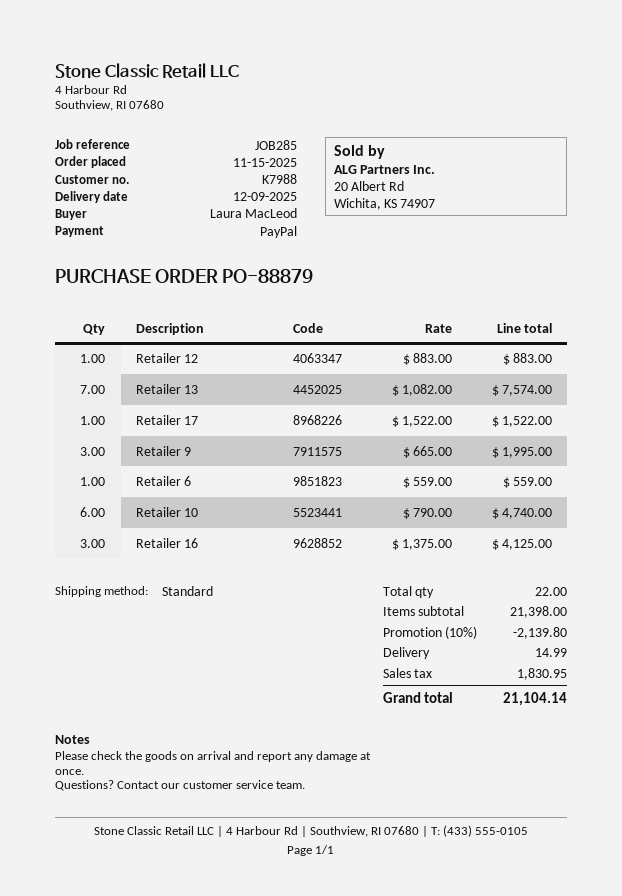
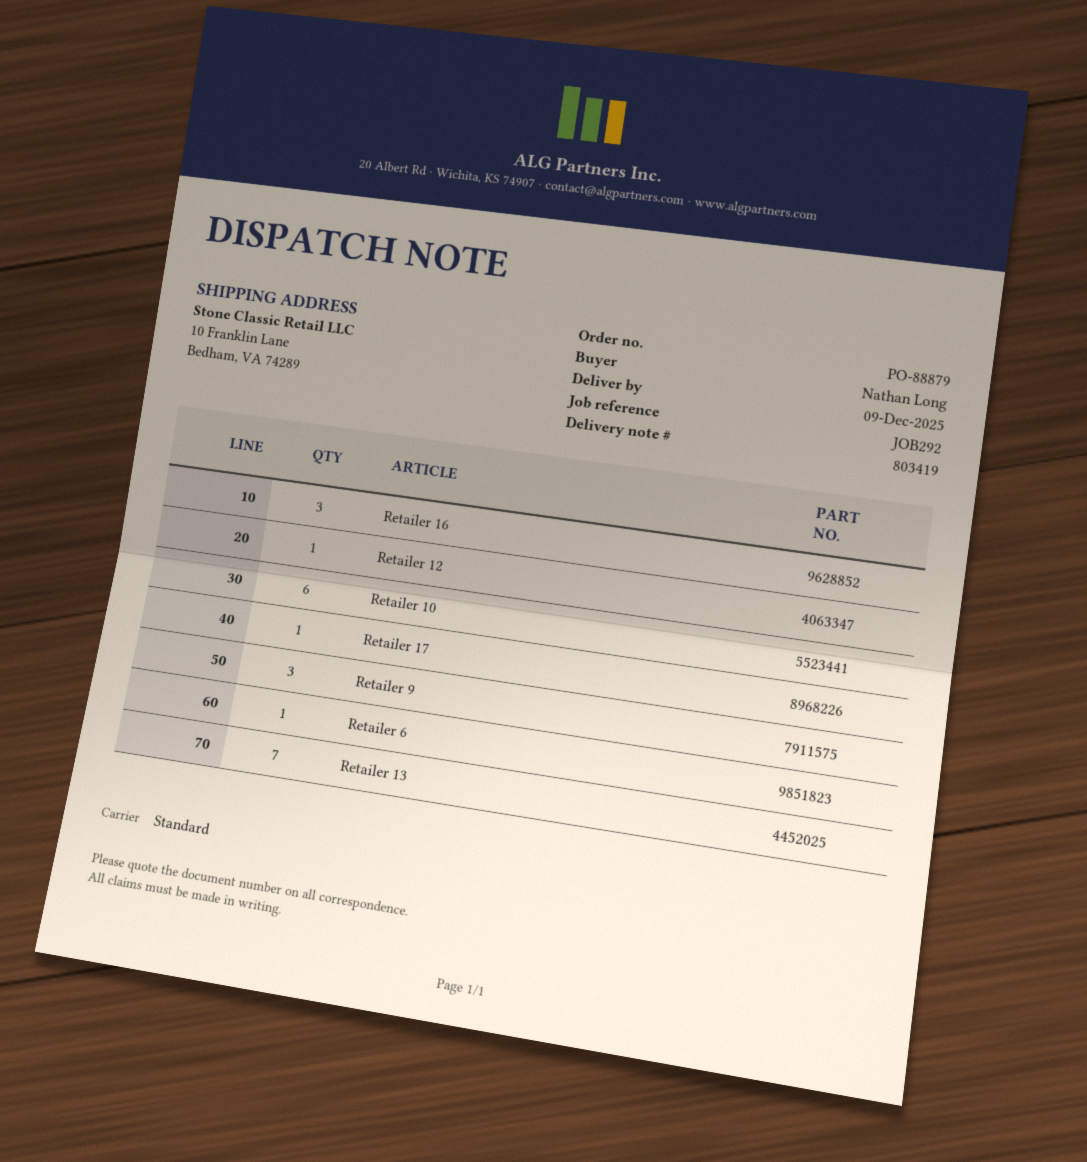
reference: JOB285 -> JOB292
ordered by: Laura MacLeod -> Nathan Long

